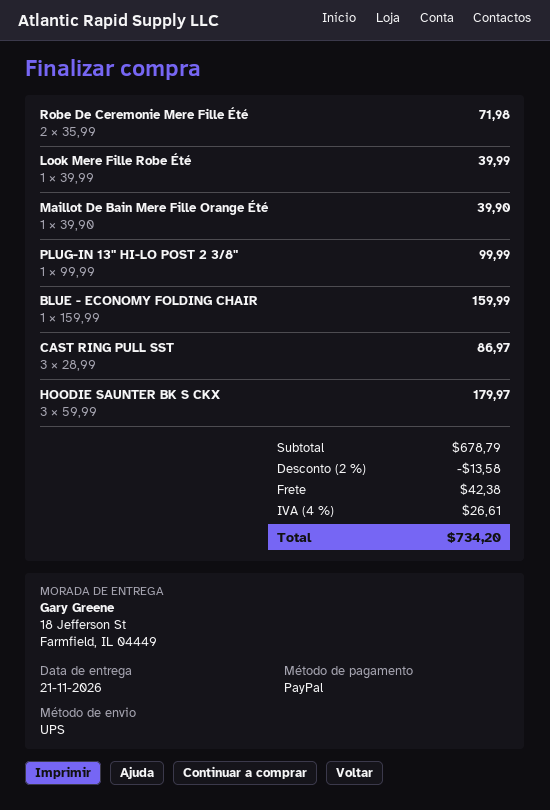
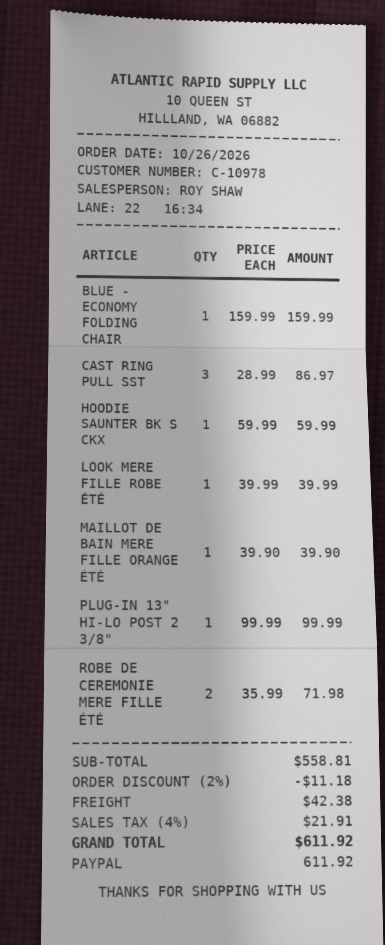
HOODIE SAUNTER BK S CKX: 3 x 59.99 = 179.97 -> 1 x 59.99 = 59.99
subtotal: 678.79 -> 558.81
discount: 2% = 13.58 -> 2% = 11.18
tax: 4% = 26.61 -> 4% = 21.91
total: 734.20 -> 611.92

